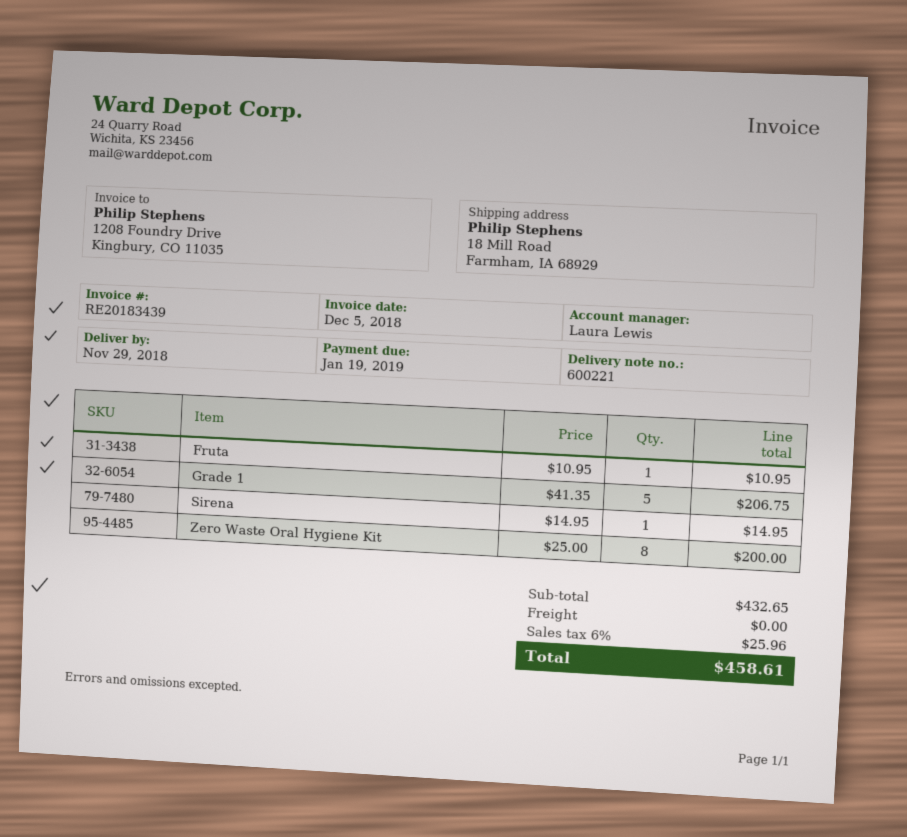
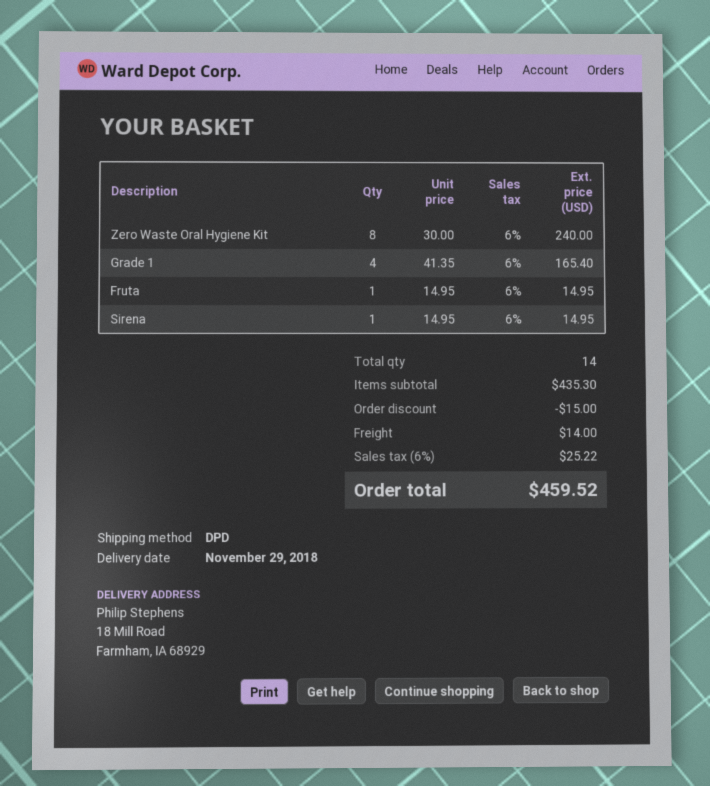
Fruta: 1 x 10.95 = 10.95 -> 1 x 14.95 = 14.95
Grade 1: 5 x 41.35 = 206.75 -> 4 x 41.35 = 165.40
Zero Waste Oral Hygiene Kit: 8 x 25.00 = 200.00 -> 8 x 30.00 = 240.00
subtotal: 432.65 -> 435.30
discount: none -> 15.00
shipping: 0.00 -> 14.00
tax: 6% = 25.96 -> 6% = 25.22
total: 458.61 -> 459.52

